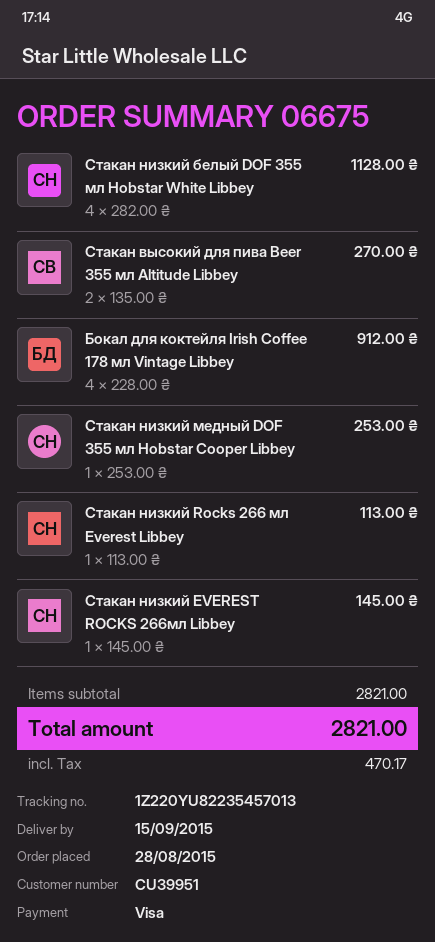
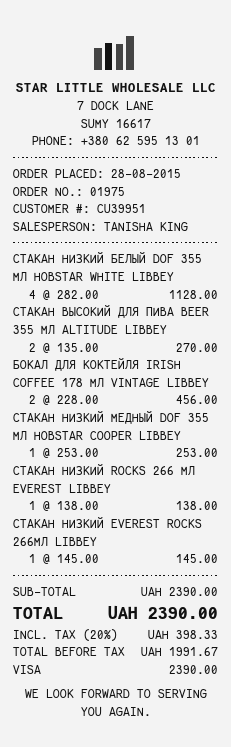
order number: 06675 -> 01975
Бокал для коктейля Irish Coffee 178 мл Vintage Libbey: 4 x 228.00 = 912.00 -> 2 x 228.00 = 456.00
Стакан низкий Rocks 266 мл Everest Libbey: 1 x 113.00 = 113.00 -> 1 x 138.00 = 138.00
subtotal: 2821.00 -> 2390.00
tax: 470.17 -> 398.33
total: 2821.00 -> 2390.00

